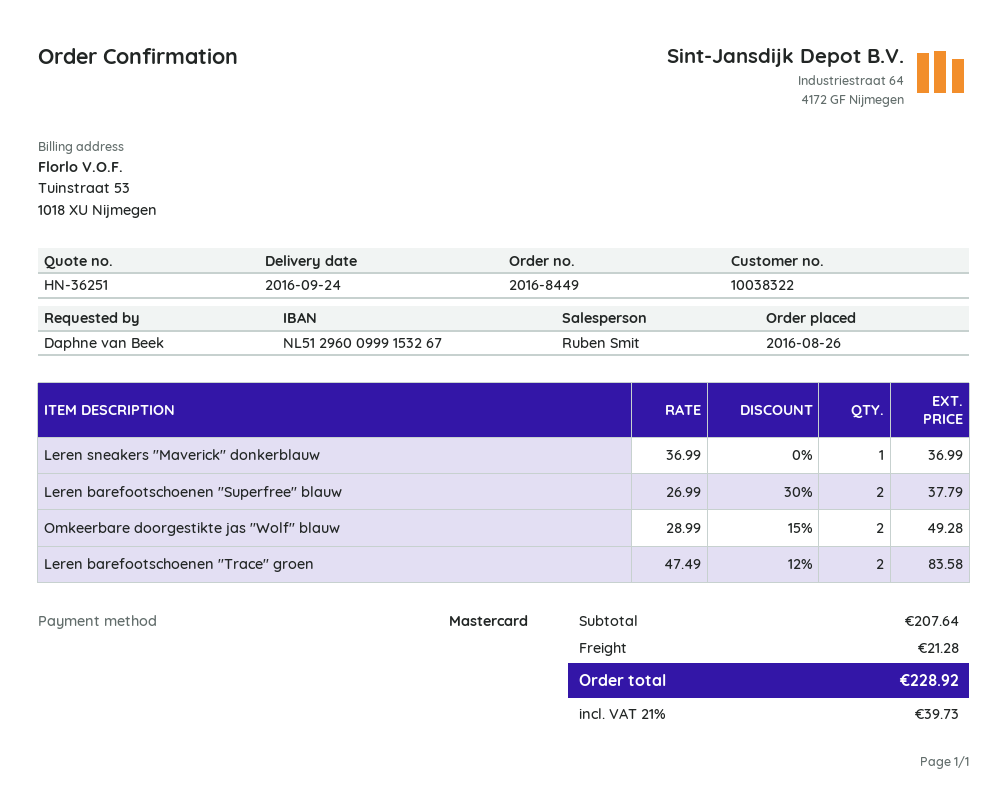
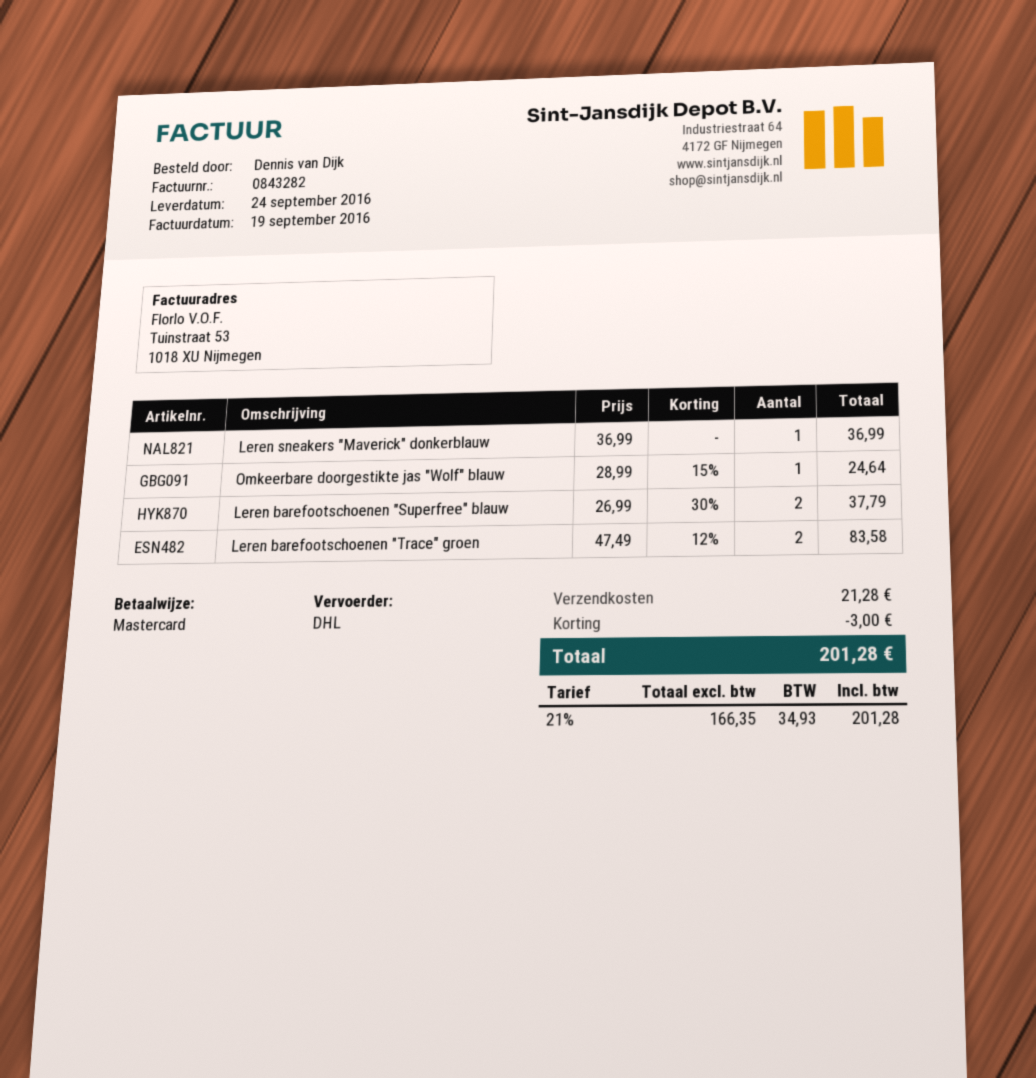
ordered by: Daphne van Beek -> Dennis van Dijk
Omkeerbare doorgestikte jas "Wolf" blauw: 2 x 28.99 - 15% = 49.28 -> 1 x 28.99 - 15% = 24.64
discount: none -> 3.00
tax: 21% = 39.73 -> 21% = 34.93
total: 228.92 -> 201.28

